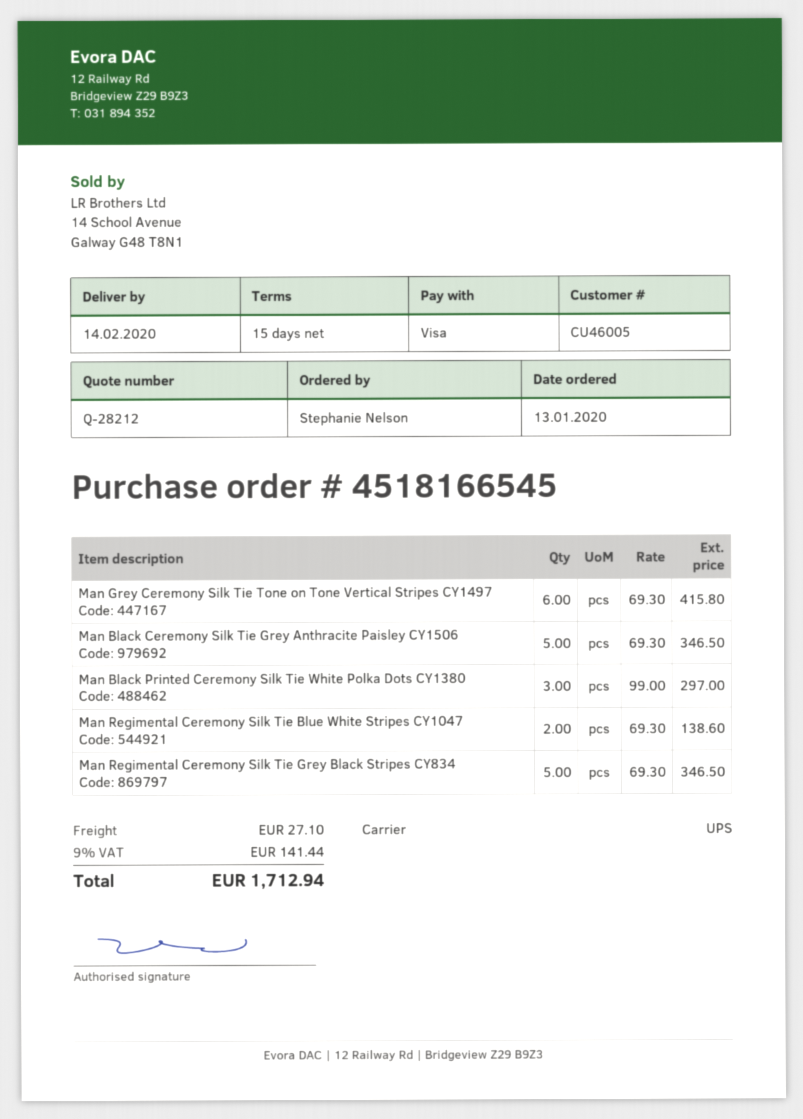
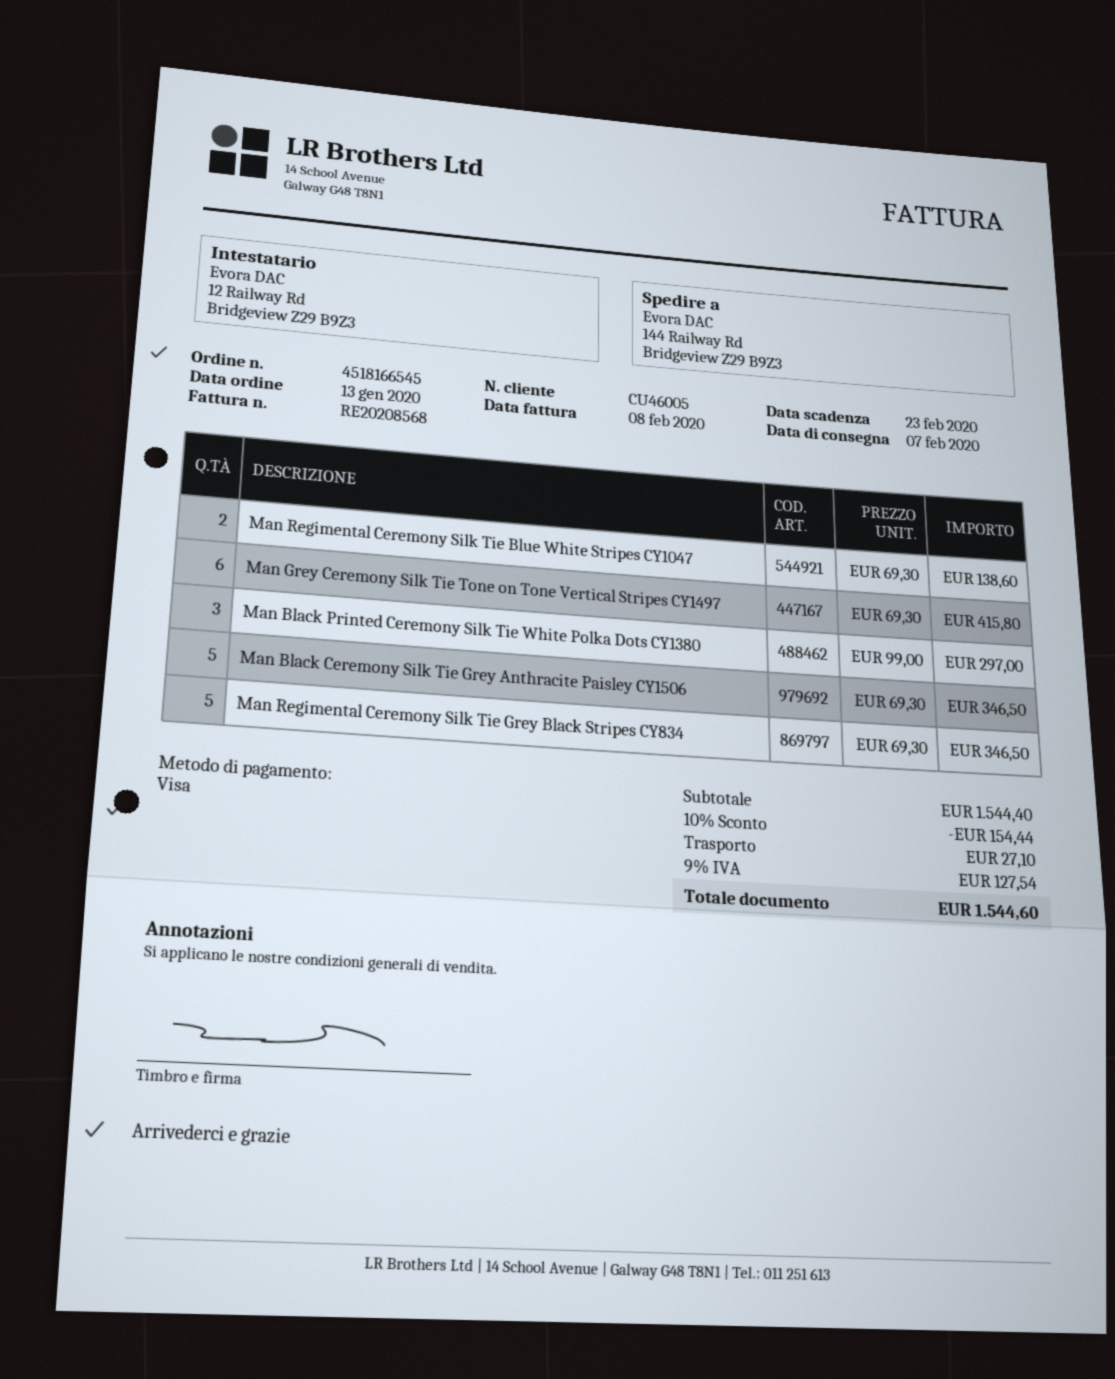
delivery date: 2020-02-14 -> 2020-02-07
discount: none -> 10% = 154.44
tax: 9% = 141.44 -> 9% = 127.54
total: 1712.94 -> 1544.60

